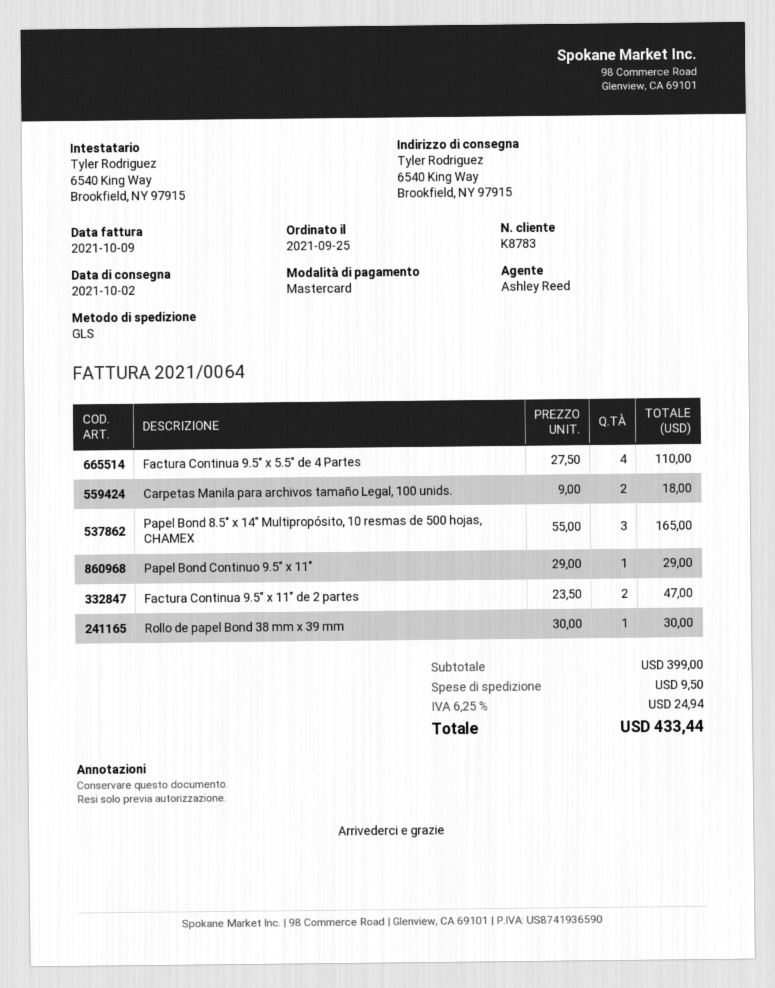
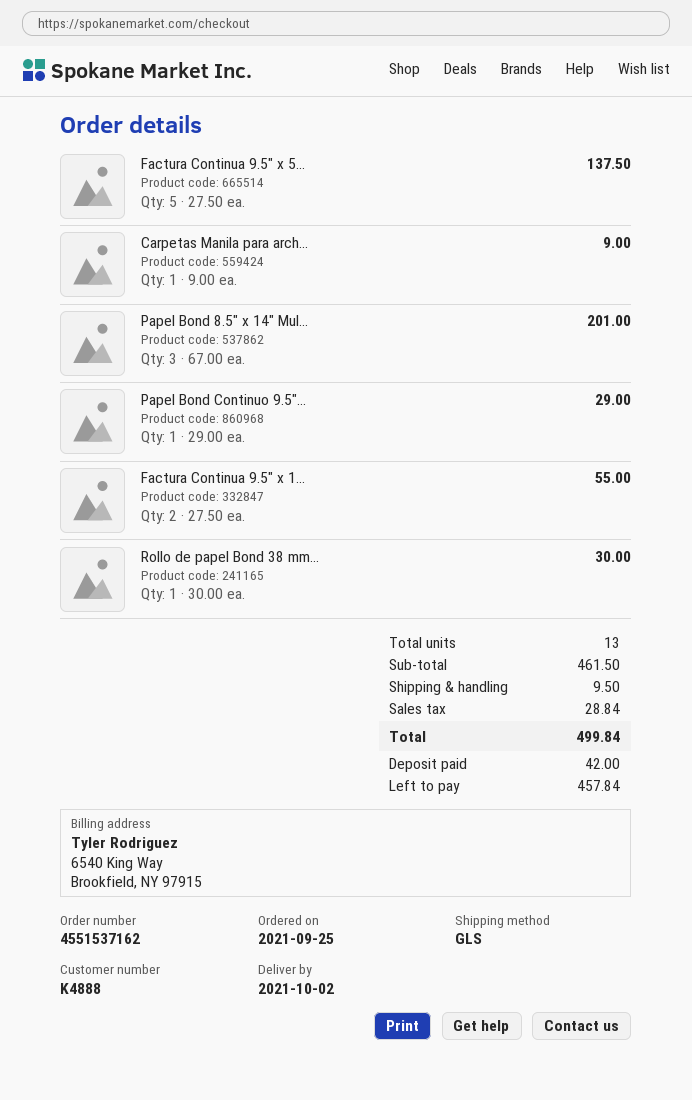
customer number: K8783 -> K4888
Factura Continua 9.5″ x 5.5″ de 4 Partes: 4 x 27.50 = 110.00 -> 5 x 27.50 = 137.50
Carpetas Manila para archivos tamaño Legal, 100 unids.: 2 x 9.00 = 18.00 -> 1 x 9.00 = 9.00
Papel Bond 8.5″ x 14″ Multipropósito, 10 resmas de 500 hojas, CHAMEX: 3 x 55.00 = 165.00 -> 3 x 67.00 = 201.00
Factura Continua 9.5″ x 11″ de 2 partes: 2 x 23.50 = 47.00 -> 2 x 27.50 = 55.00
subtotal: 399.00 -> 461.50
tax: 24.94 -> 28.84
total: 433.44 -> 499.84

